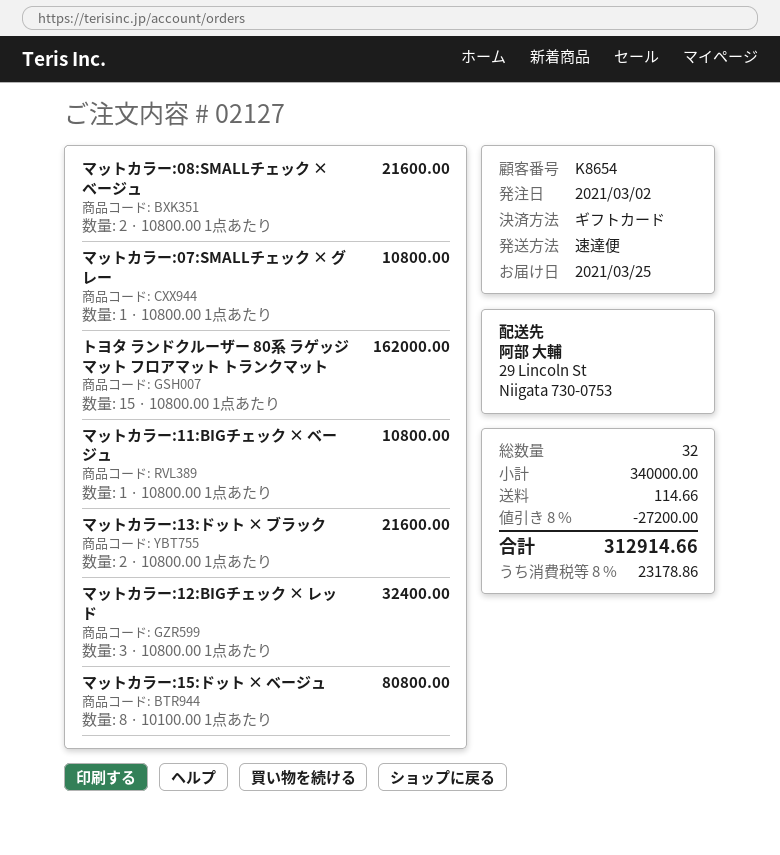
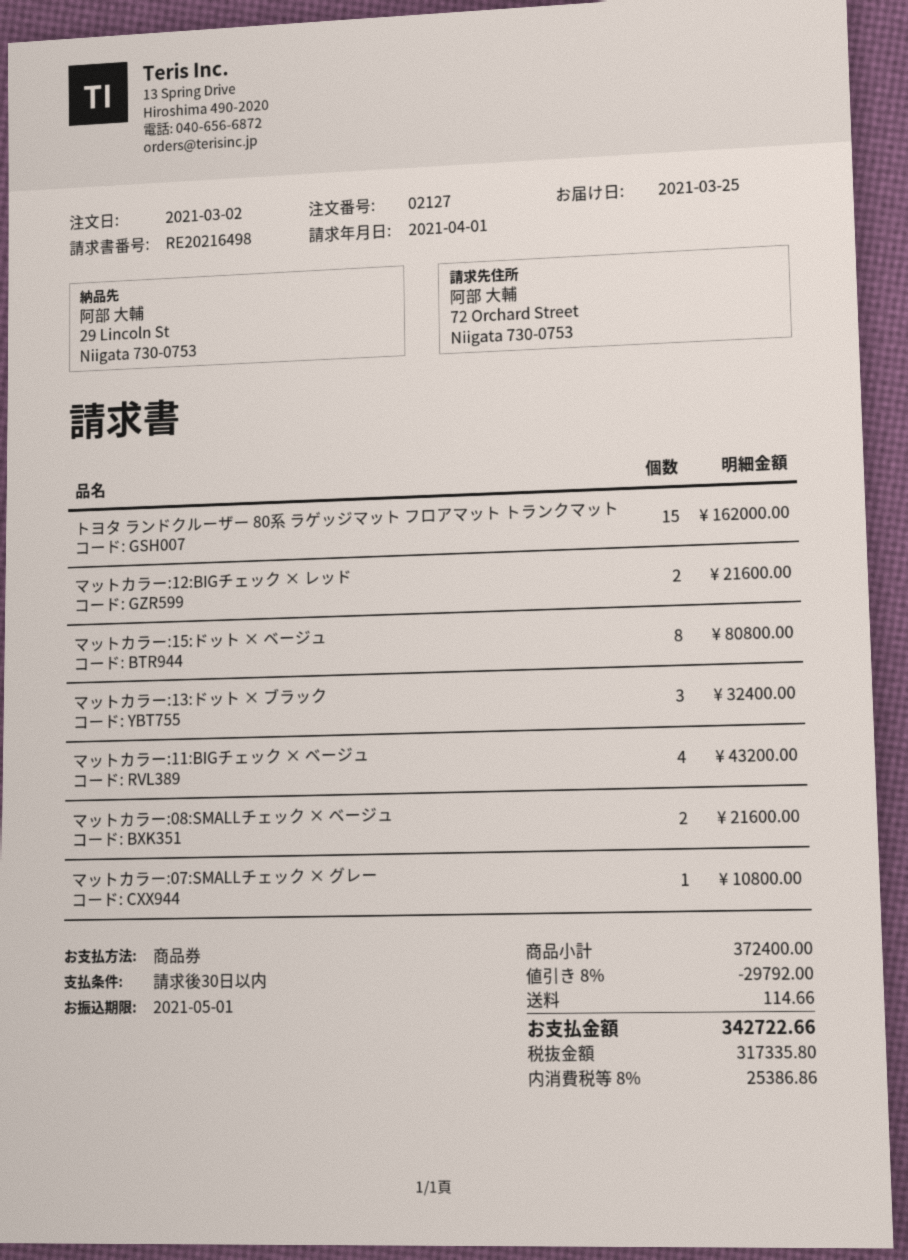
マットカラー:11:BIGチェック × ベージュ: 1 for 10800.00 -> 4 for 43200.00
マットカラー:13:ドット × ブラック: 2 for 21600.00 -> 3 for 32400.00
マットカラー:12:BIGチェック × レッド: 3 for 32400.00 -> 2 for 21600.00
subtotal: 340000.00 -> 372400.00
discount: 8% = 27200.00 -> 8% = 29792.00
tax: 8% = 23178.86 -> 8% = 25386.86
total: 312914.66 -> 342722.66

